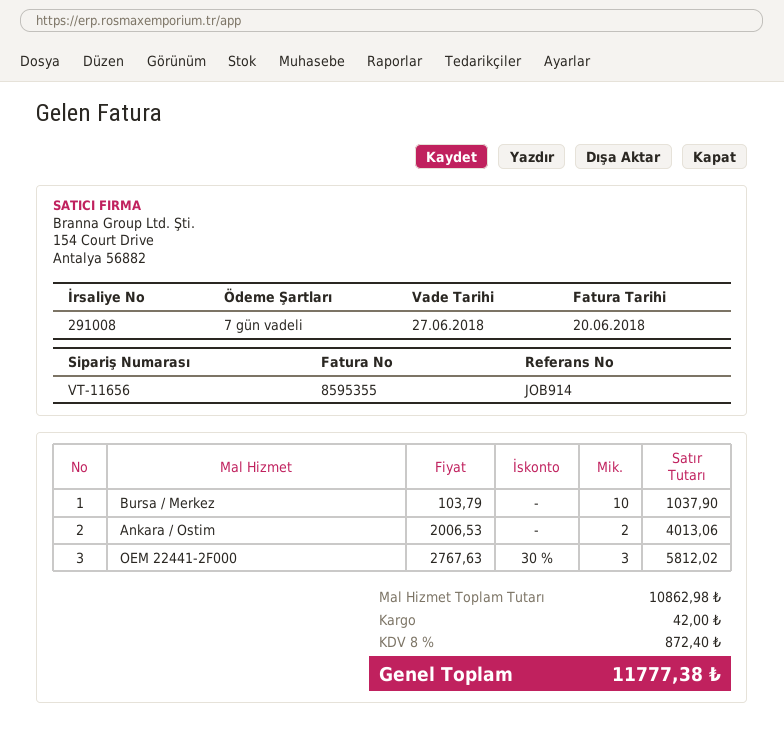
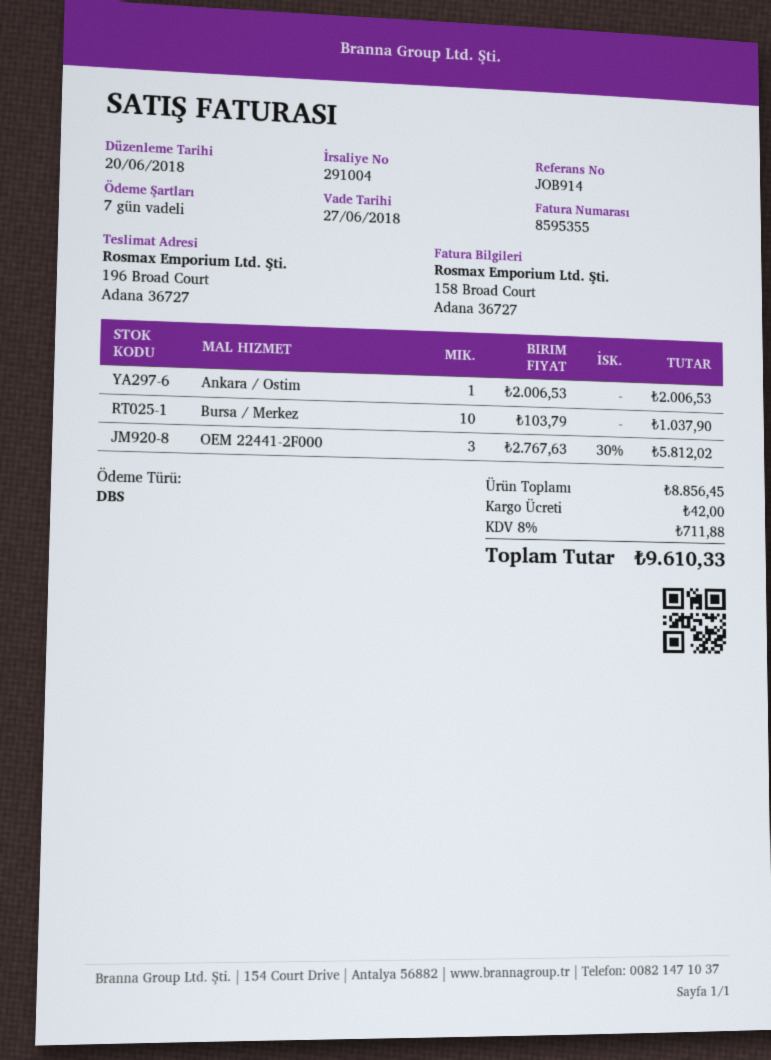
delivery note number: 291008 -> 291004
Ankara / Ostim: 2 x 2006.53 = 4013.06 -> 1 x 2006.53 = 2006.53
subtotal: 10862.98 -> 8856.45
tax: 8% = 872.40 -> 8% = 711.88
total: 11777.38 -> 9610.33

